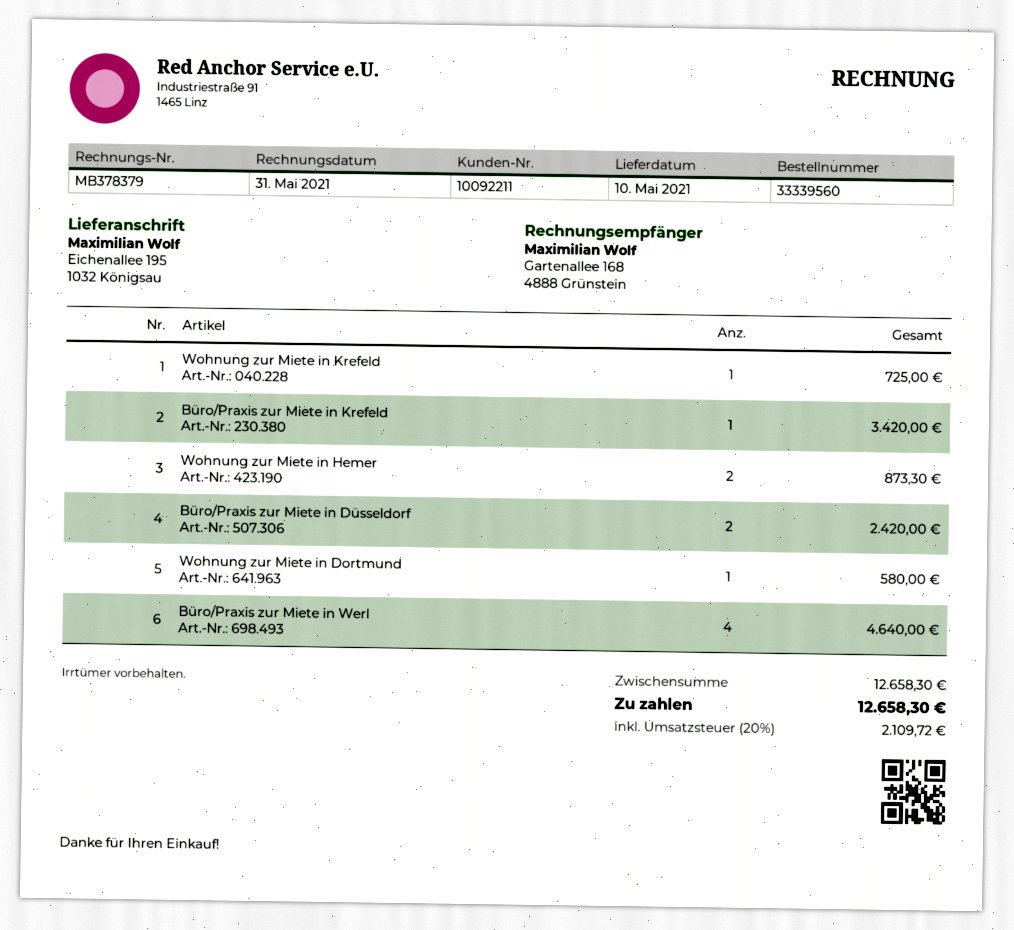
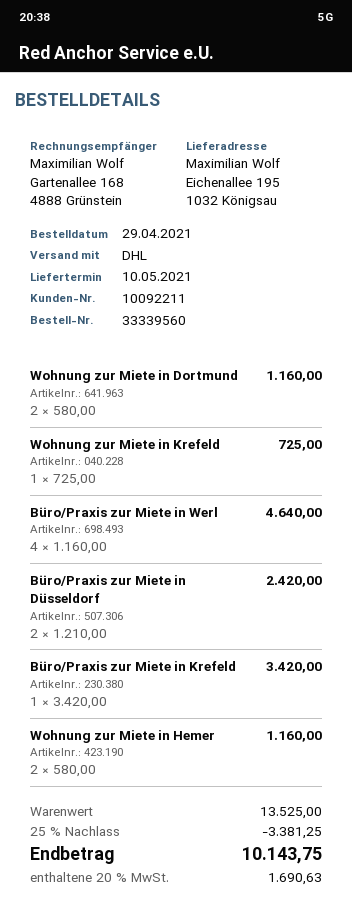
Wohnung zur Miete in Hemer: 2 for 873.30 -> 2 for 1160.00
Wohnung zur Miete in Dortmund: 1 for 580.00 -> 2 for 1160.00
subtotal: 12658.30 -> 13525.00
discount: none -> 25% = 3381.25
tax: 20% = 2109.72 -> 20% = 1690.63
total: 12658.30 -> 10143.75

